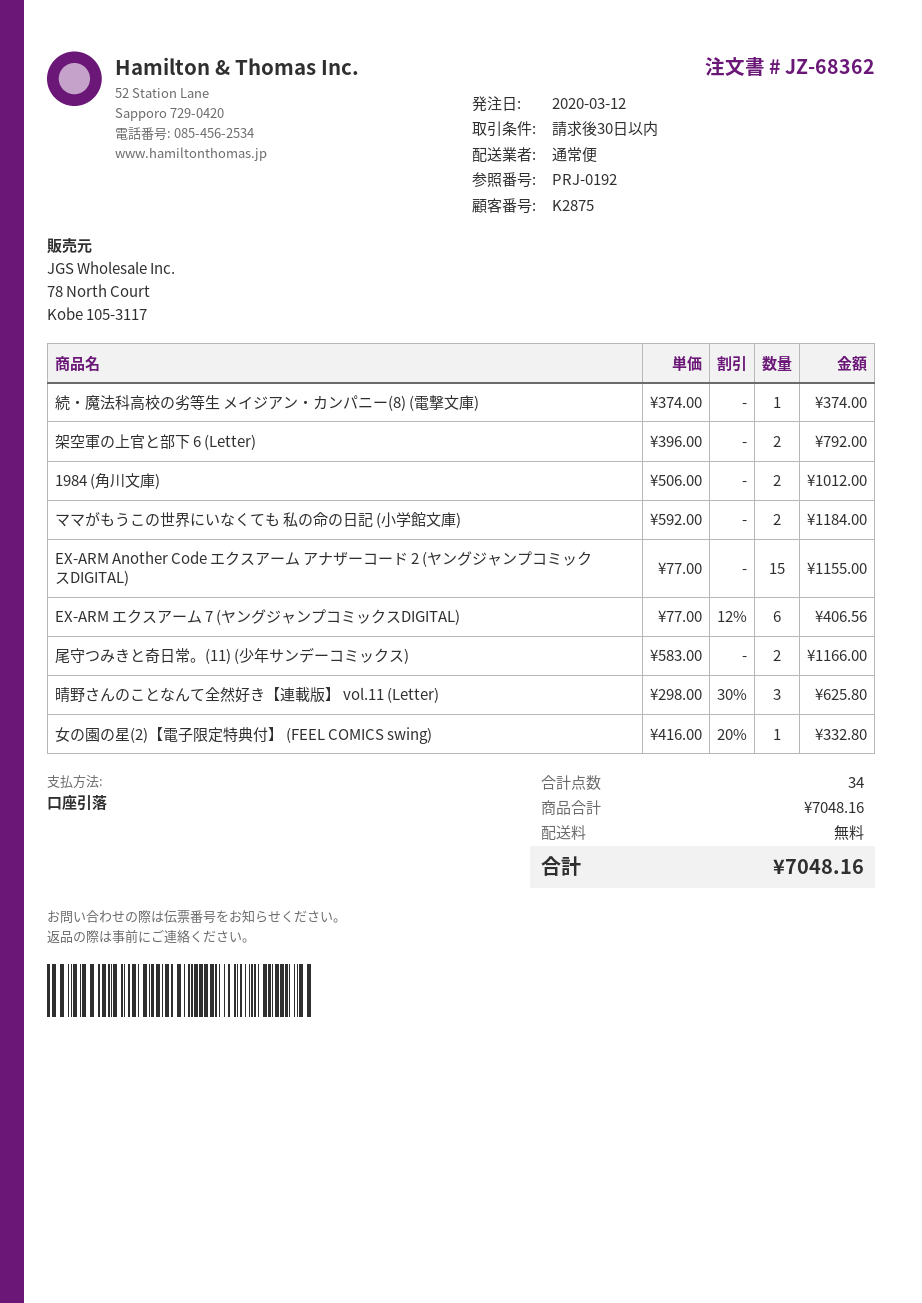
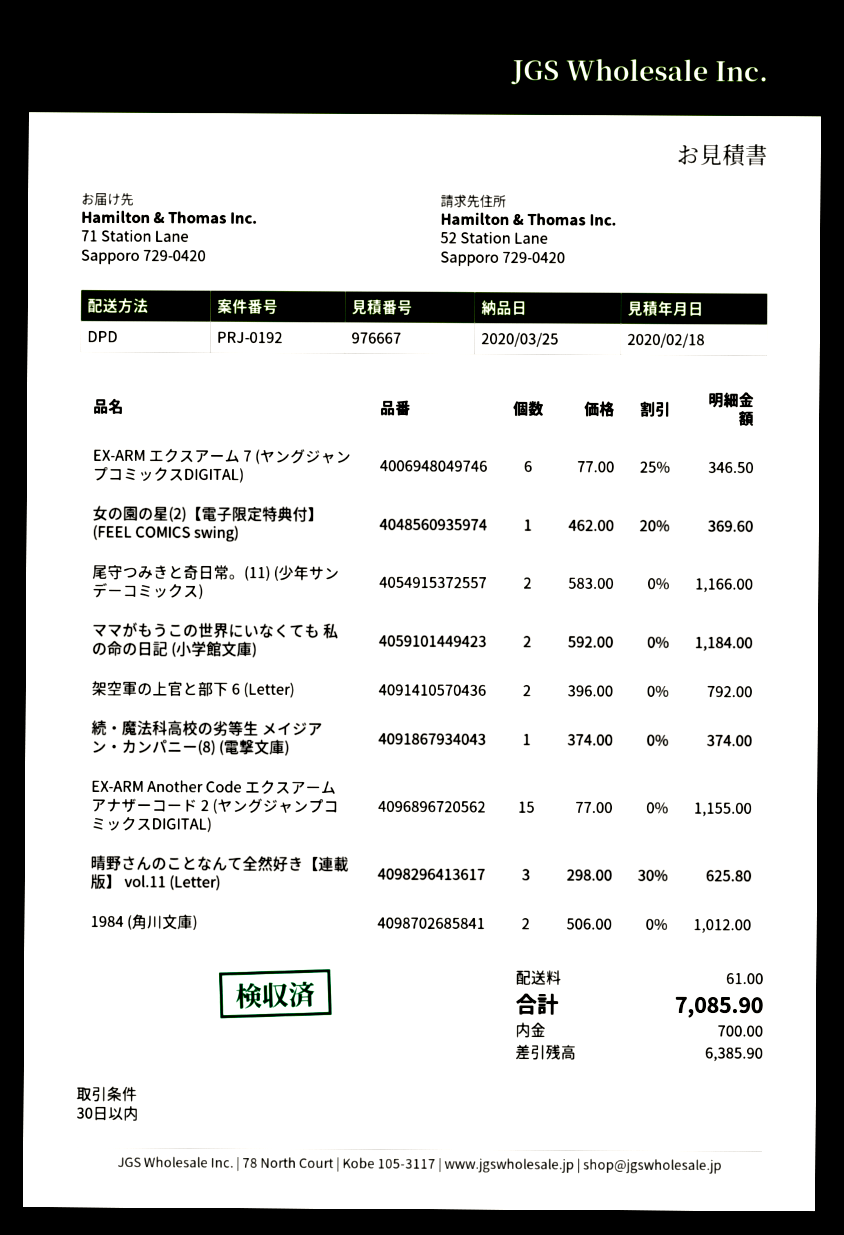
shipping method: standard -> DPD
EX-ARM エクスアーム 7 (ヤングジャンプコミックスDIGITAL): 6 x 77.00 - 12% = 406.56 -> 6 x 77.00 - 25% = 346.50
女の園の星(2)【電子限定特典付】 (FEEL COMICS swing): 1 x 416.00 - 20% = 332.80 -> 1 x 462.00 - 20% = 369.60
shipping: 0.00 -> 61.00
total: 7048.16 -> 7085.90

